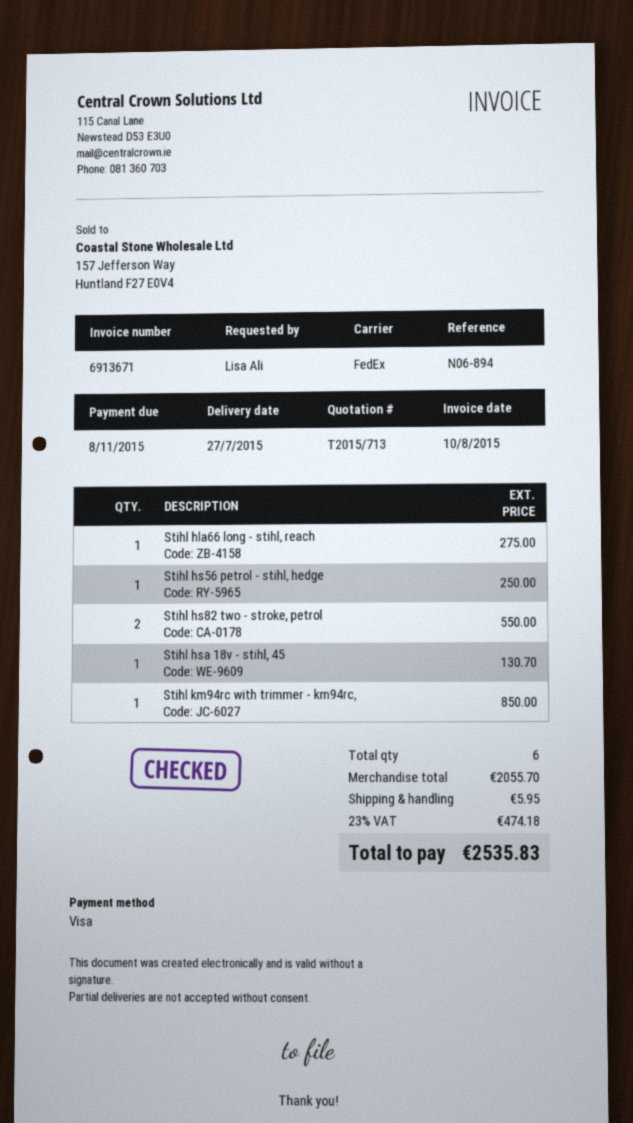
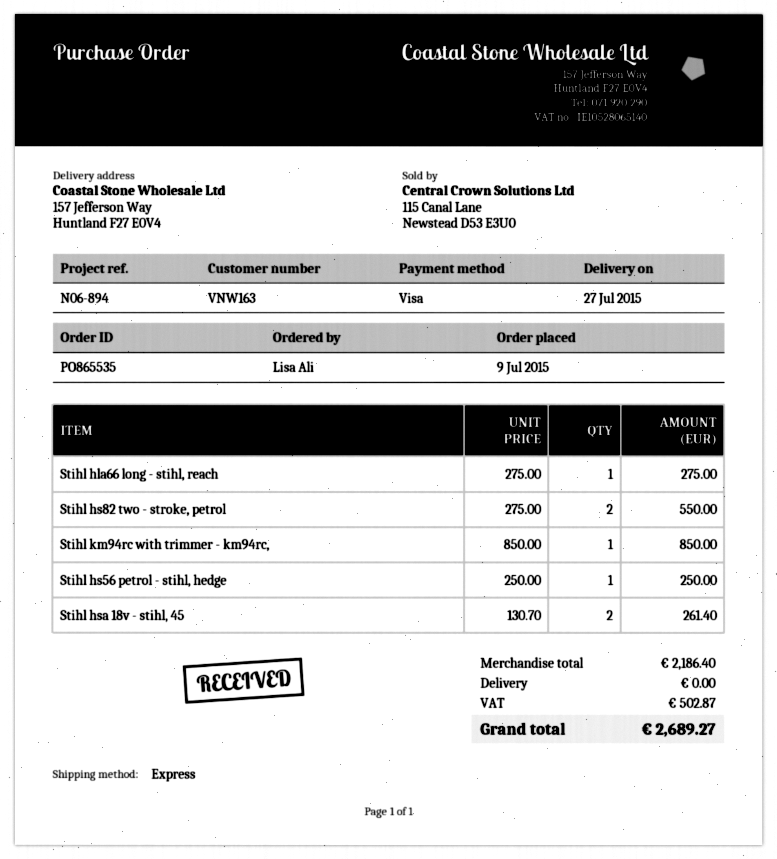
shipping method: FedEx -> express
Stihl hsa 18v - stihl, 45: 1 for 130.70 -> 2 for 261.40
subtotal: 2055.70 -> 2186.40
shipping: 5.95 -> 0.00
tax: 474.18 -> 502.87
total: 2535.83 -> 2689.27

